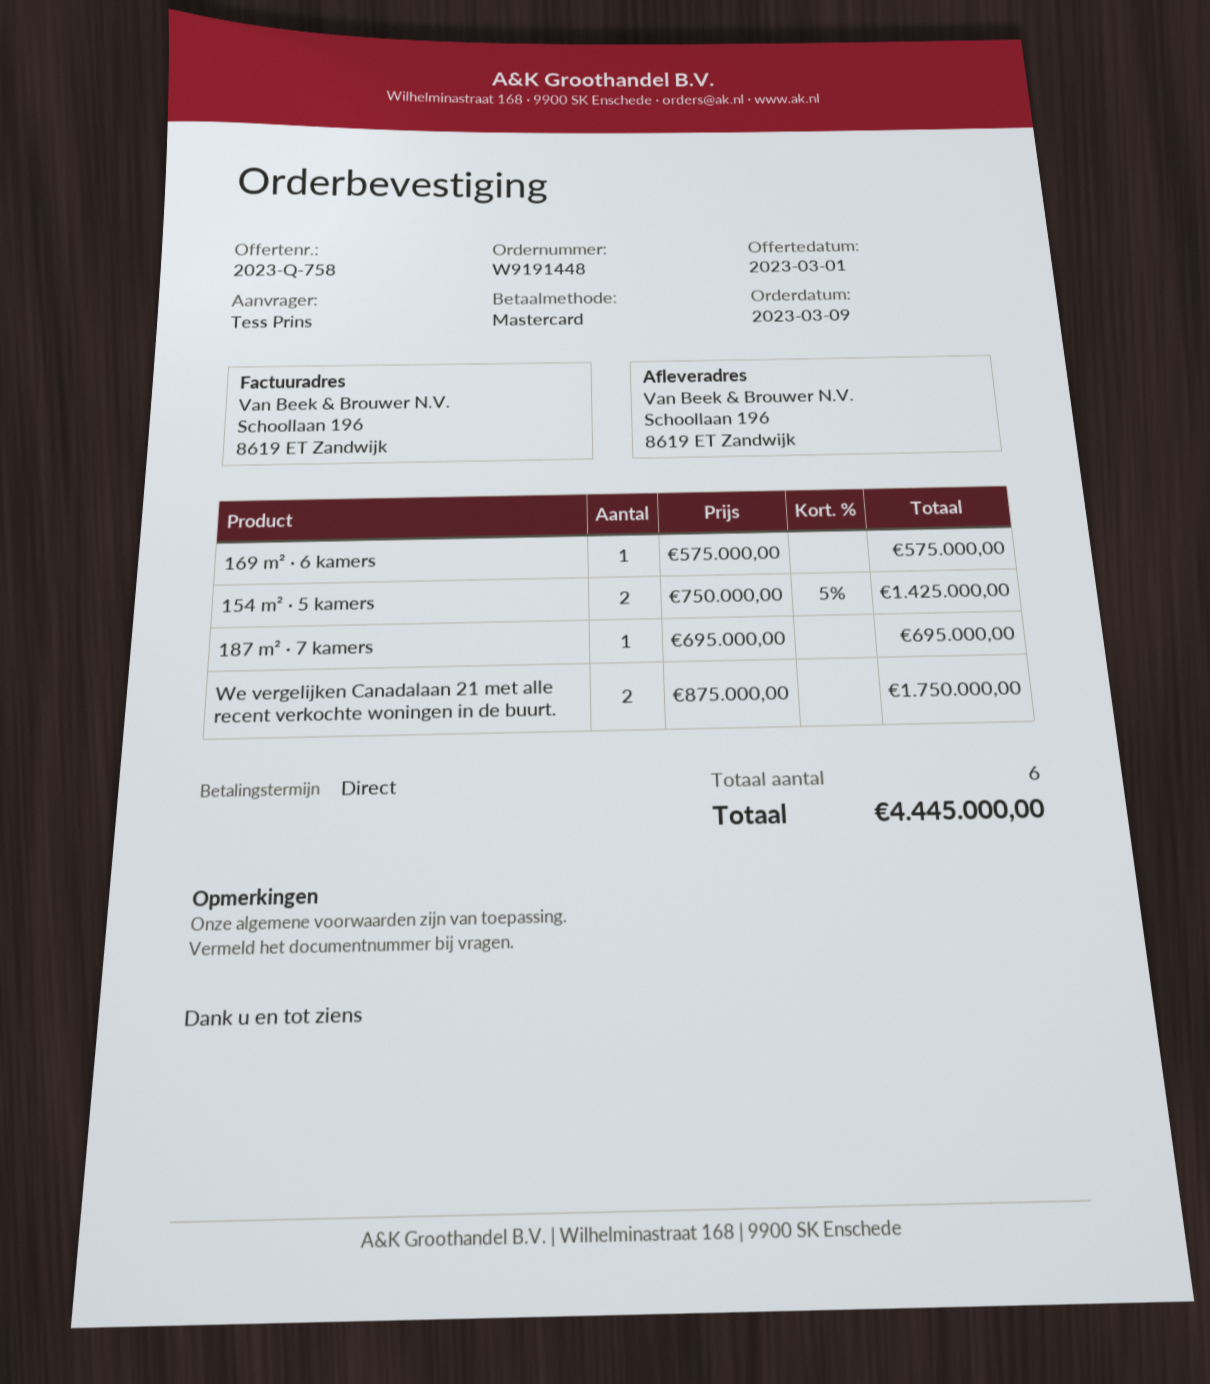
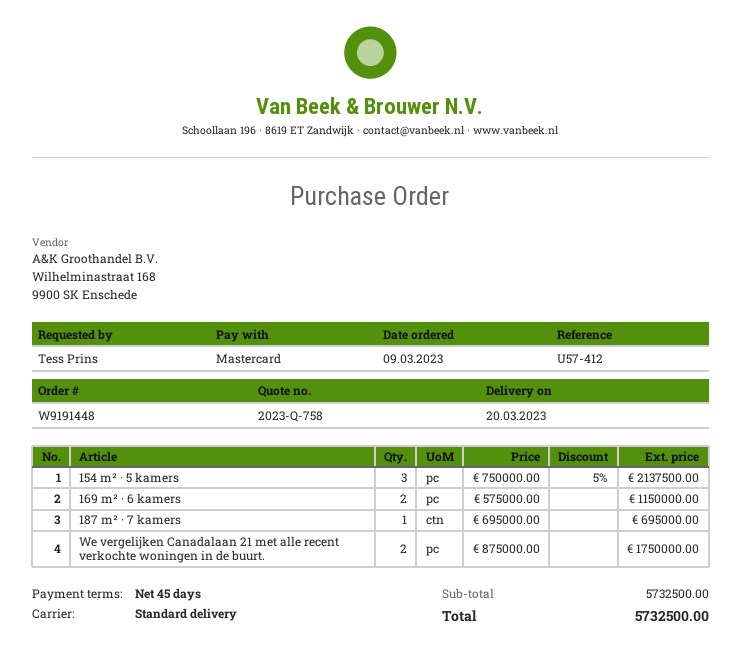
payment terms: on receipt -> 45 days
169 m² · 6 kamers: 1 x 575000.00 = 575000.00 -> 2 x 575000.00 = 1150000.00
154 m² · 5 kamers: 2 x 750000.00 - 5% = 1425000.00 -> 3 x 750000.00 - 5% = 2137500.00
total: 4445000.00 -> 5732500.00

